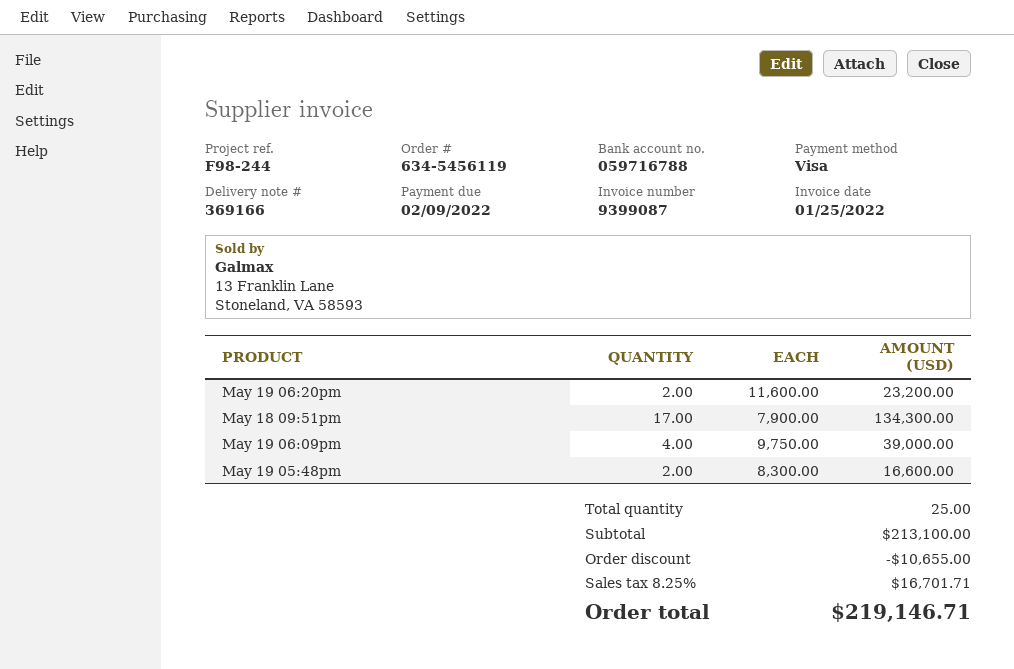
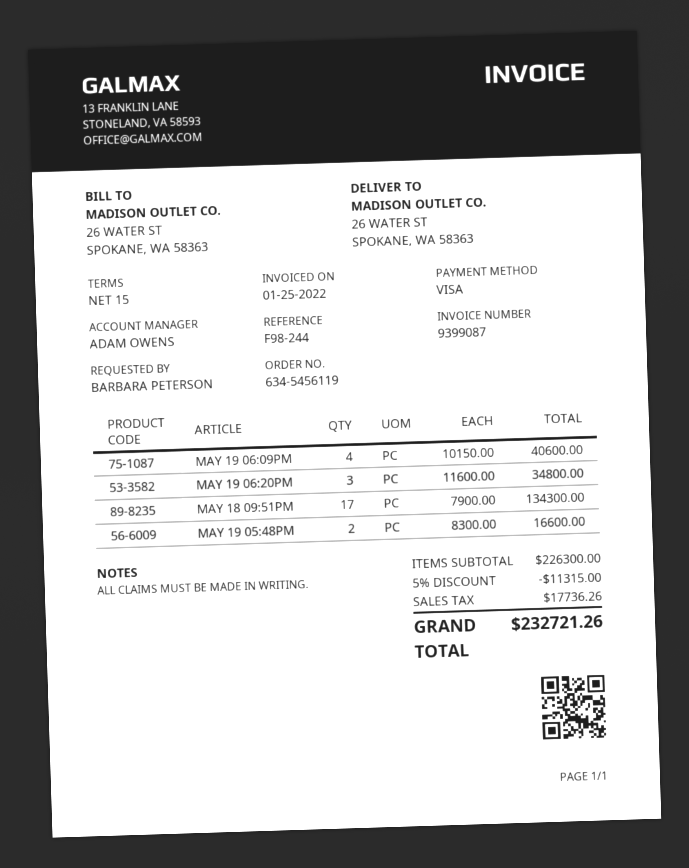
May 19 06:20pm: 2 x 11600.00 = 23200.00 -> 3 x 11600.00 = 34800.00
May 19 06:09pm: 4 x 9750.00 = 39000.00 -> 4 x 10150.00 = 40600.00
subtotal: 213100.00 -> 226300.00
discount: 10655.00 -> 11315.00
tax: 16701.71 -> 17736.26
total: 219146.71 -> 232721.26

